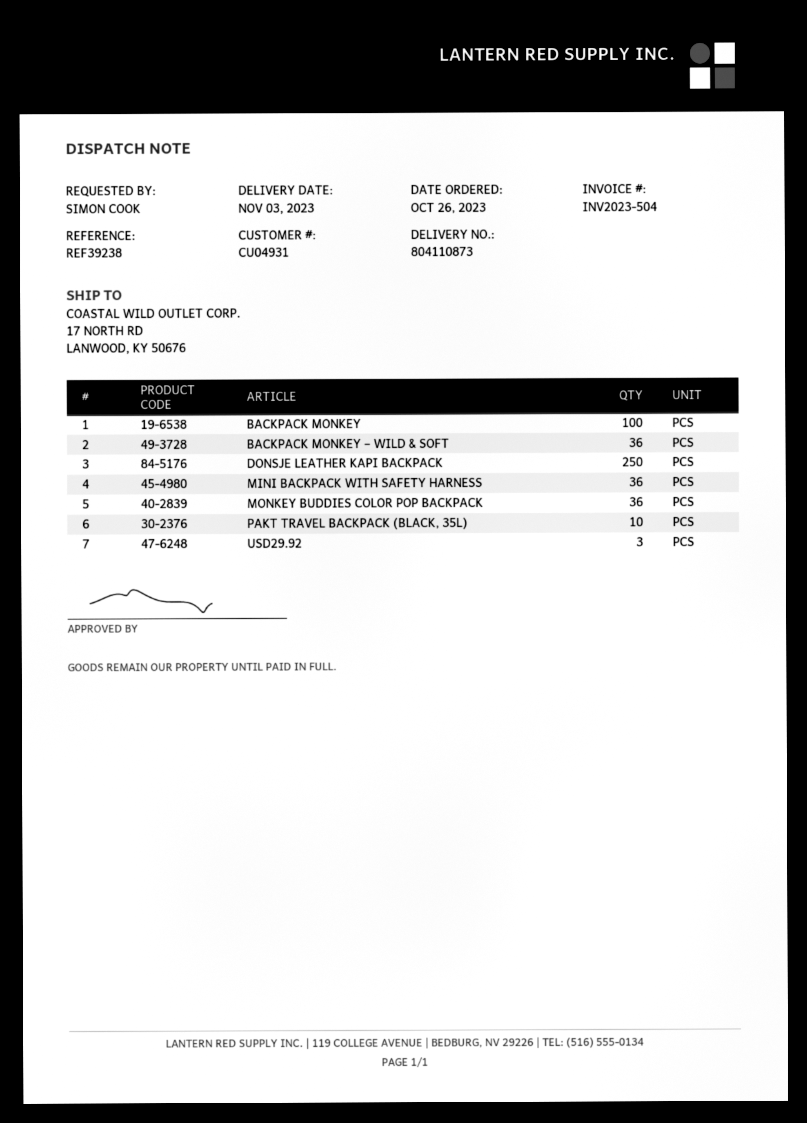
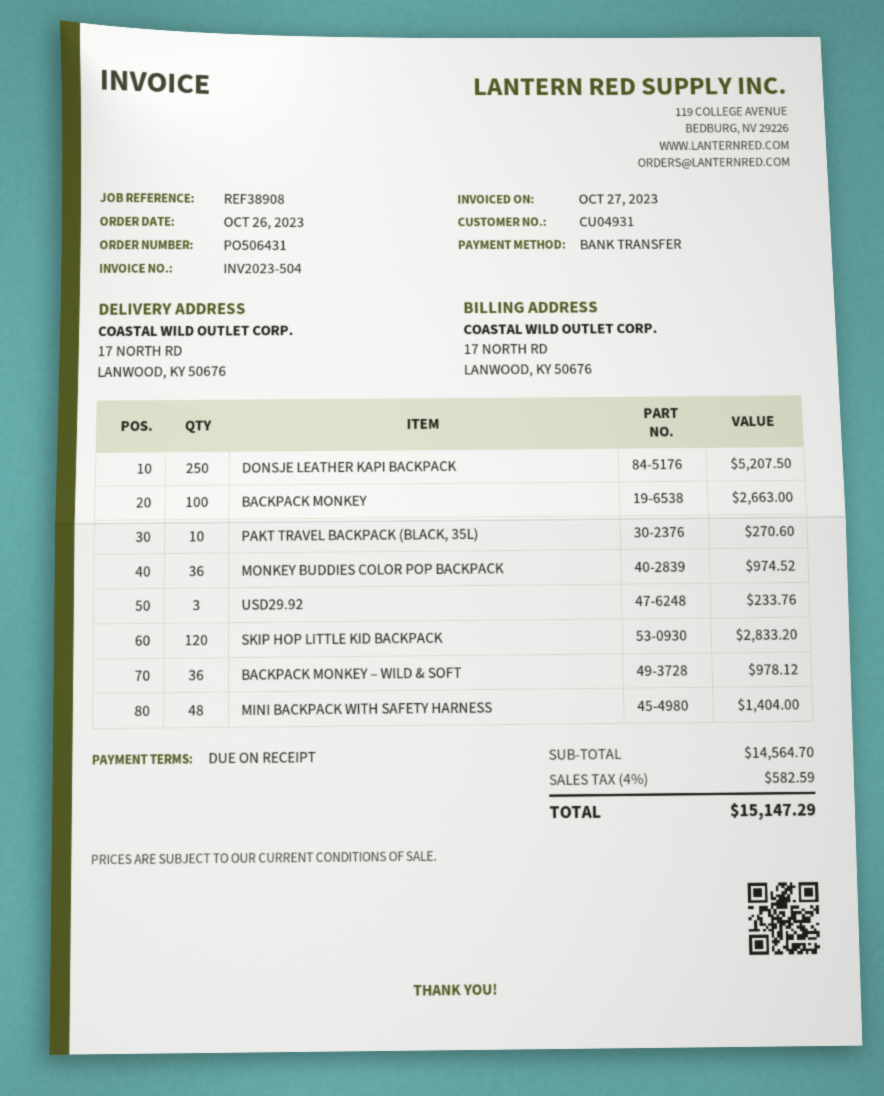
reference: REF39238 -> REF38908
MINI BACKPACK WITH SAFETY HARNESS: 36 -> 48
SKIP HOP LITTLE KID BACKPACK: none -> 120

